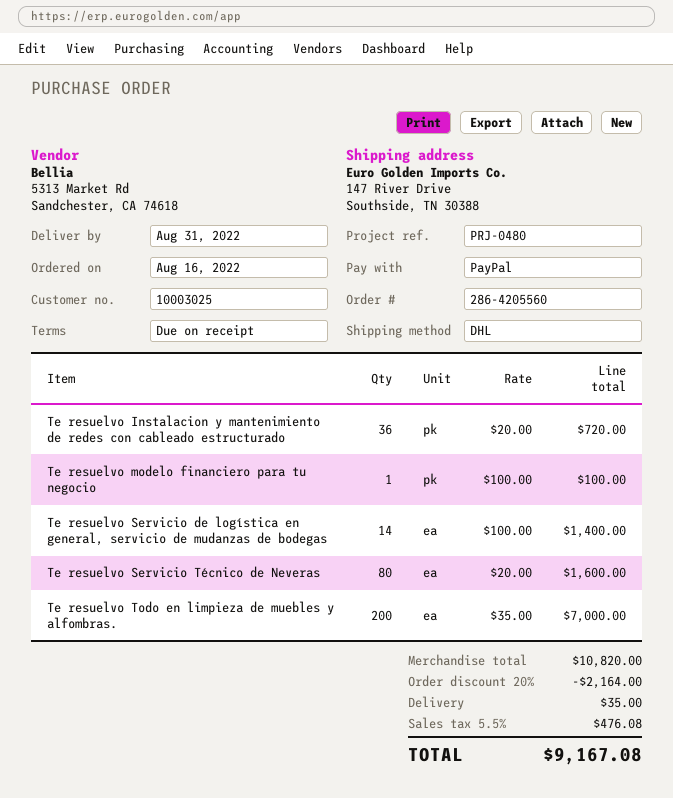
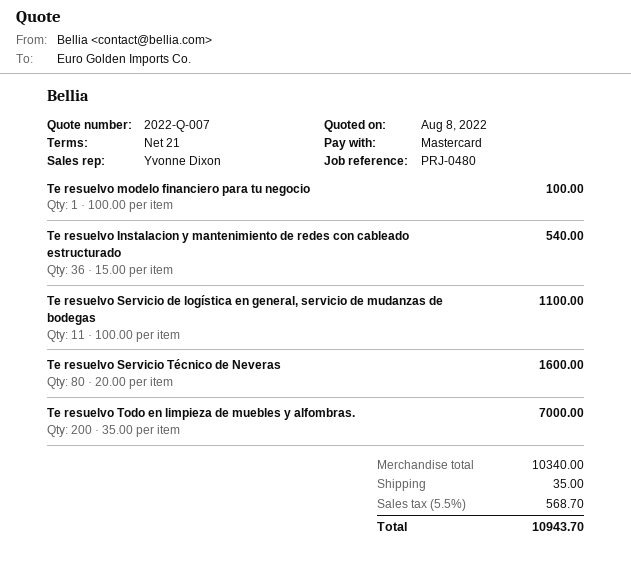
payment terms: on receipt -> 21 days
payment method: PayPal -> Mastercard
Te resuelvo Instalacion y mantenimiento de redes con cableado estructurado: 36 x 20.00 = 720.00 -> 36 x 15.00 = 540.00
Te resuelvo Servicio de logística en general, servicio de mudanzas de bodegas: 14 x 100.00 = 1400.00 -> 11 x 100.00 = 1100.00
subtotal: 10820.00 -> 10340.00
discount: 20% = 2164.00 -> none
tax: 5.5% = 476.08 -> 5.5% = 568.70
total: 9167.08 -> 10943.70

